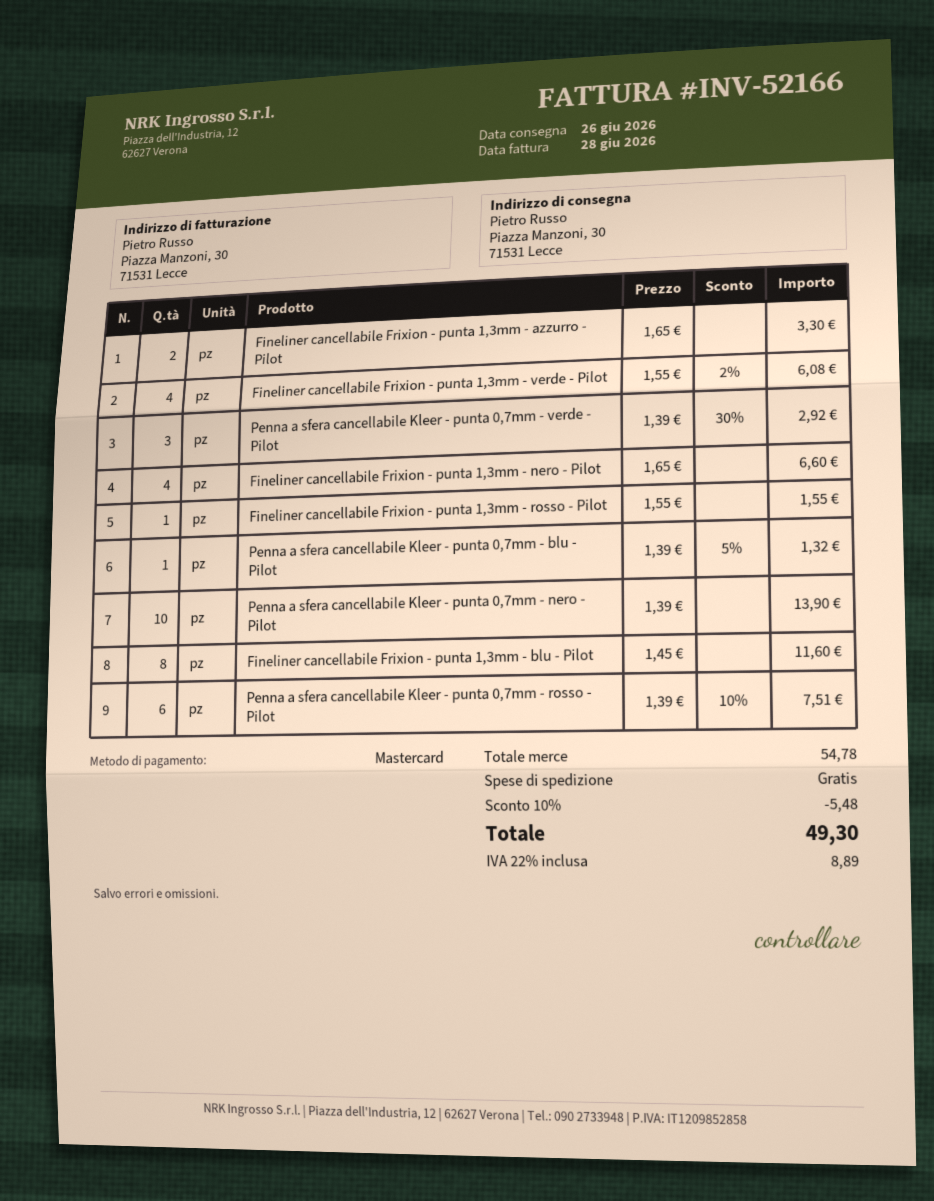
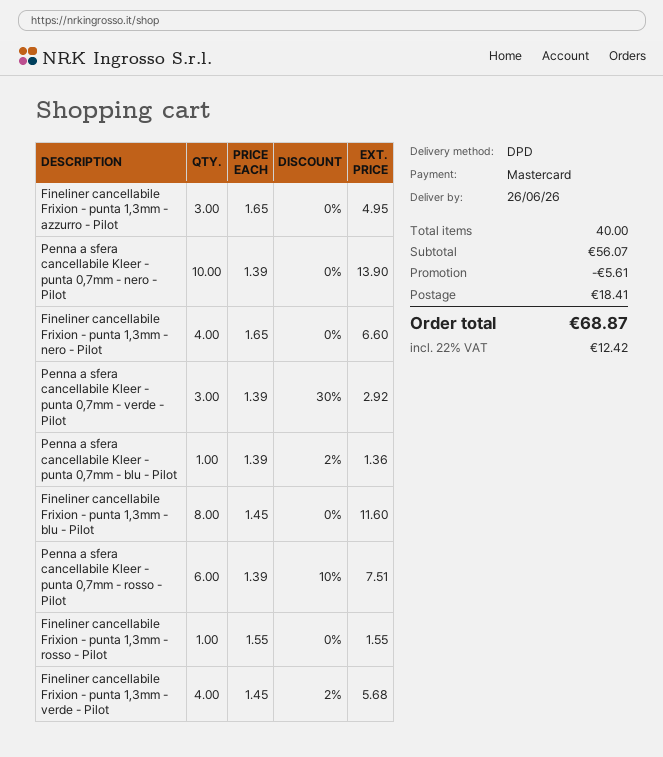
Fineliner cancellabile Frixion - punta 1,3mm - azzurro - Pilot: 2 x 1.65 = 3.30 -> 3 x 1.65 = 4.95
Fineliner cancellabile Frixion - punta 1,3mm - verde - Pilot: 4 x 1.55 - 2% = 6.08 -> 4 x 1.45 - 2% = 5.68
Penna a sfera cancellabile Kleer - punta 0,7mm - blu - Pilot: 1 x 1.39 - 5% = 1.32 -> 1 x 1.39 - 2% = 1.36
subtotal: 54.78 -> 56.07
discount: 5.48 -> 5.61
shipping: 0.00 -> 18.41
tax: 22% = 8.89 -> 22% = 12.42
total: 49.30 -> 68.87

